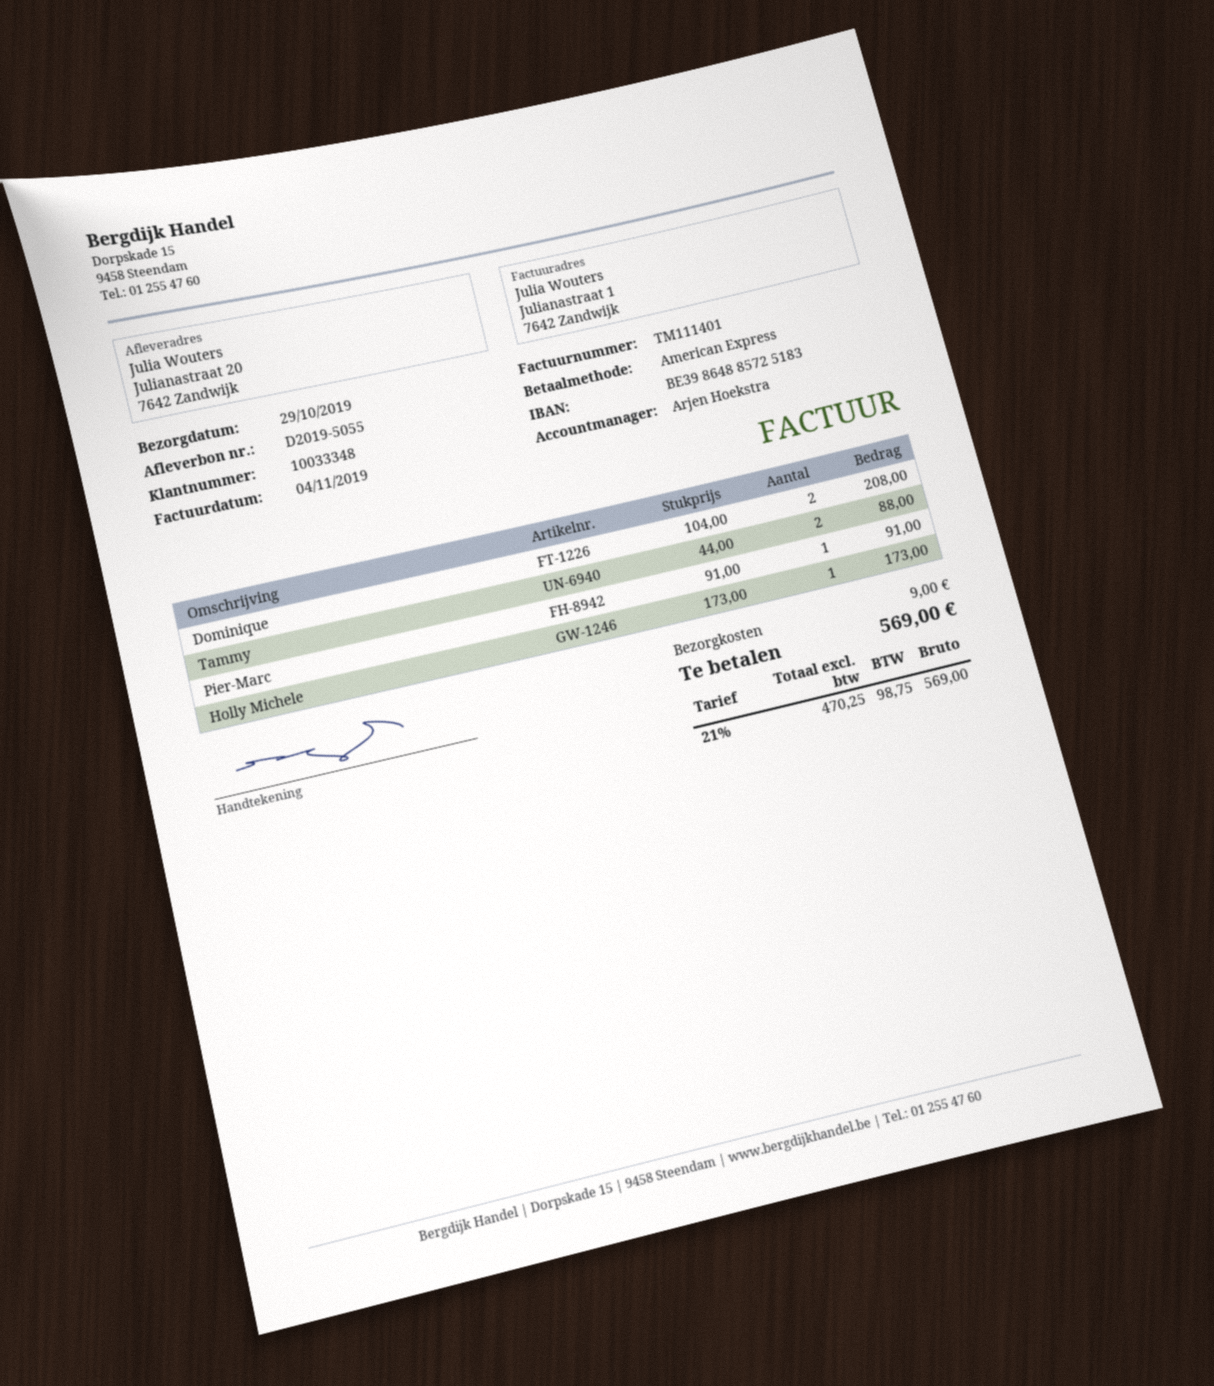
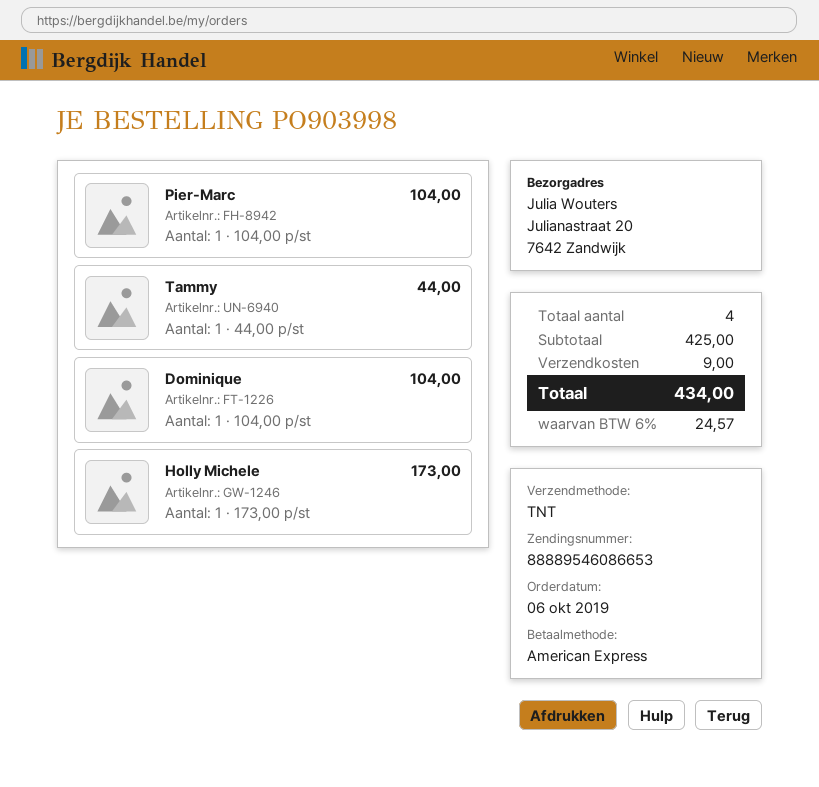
Dominique: 2 x 104.00 = 208.00 -> 1 x 104.00 = 104.00
Tammy: 2 x 44.00 = 88.00 -> 1 x 44.00 = 44.00
Pier-Marc: 1 x 91.00 = 91.00 -> 1 x 104.00 = 104.00
tax: 21% = 98.75 -> 6% = 24.57
total: 569.00 -> 434.00

